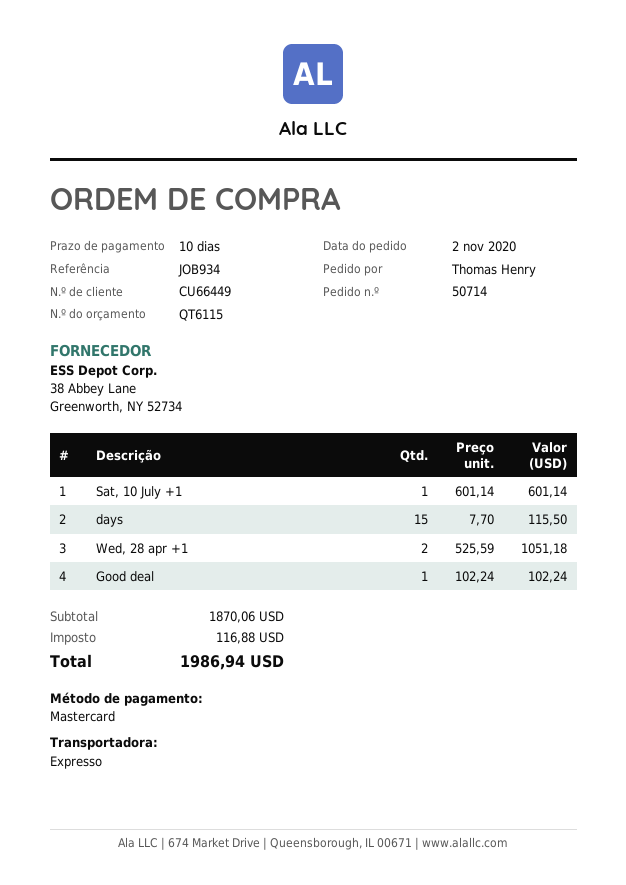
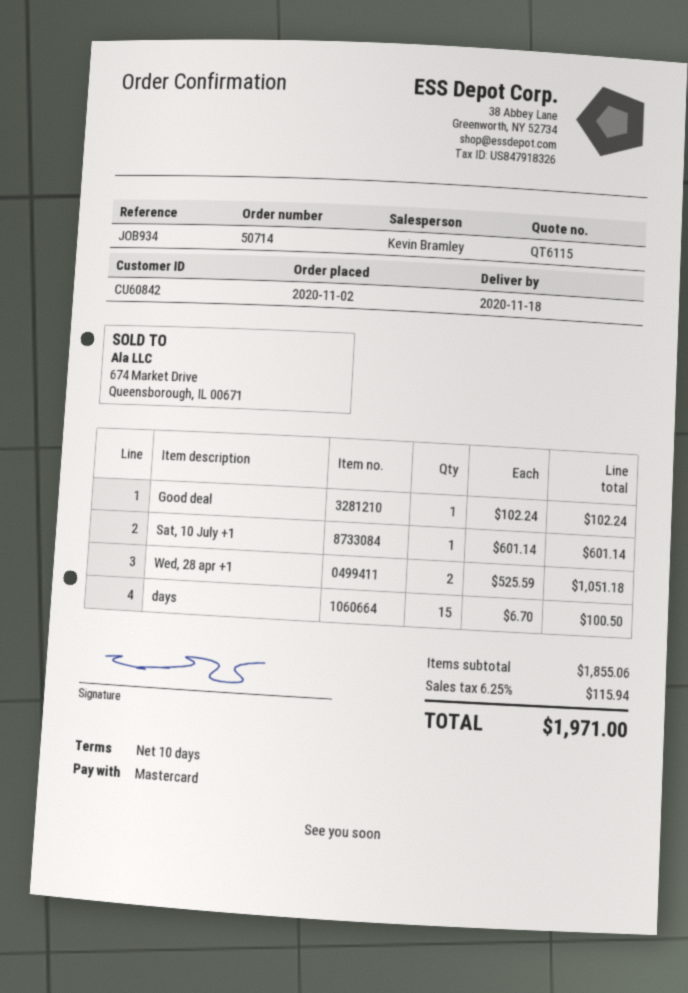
customer number: CU66449 -> CU60842
days: 15 x 7.70 = 115.50 -> 15 x 6.70 = 100.50
subtotal: 1870.06 -> 1855.06
tax: 116.88 -> 115.94
total: 1986.94 -> 1971.00

